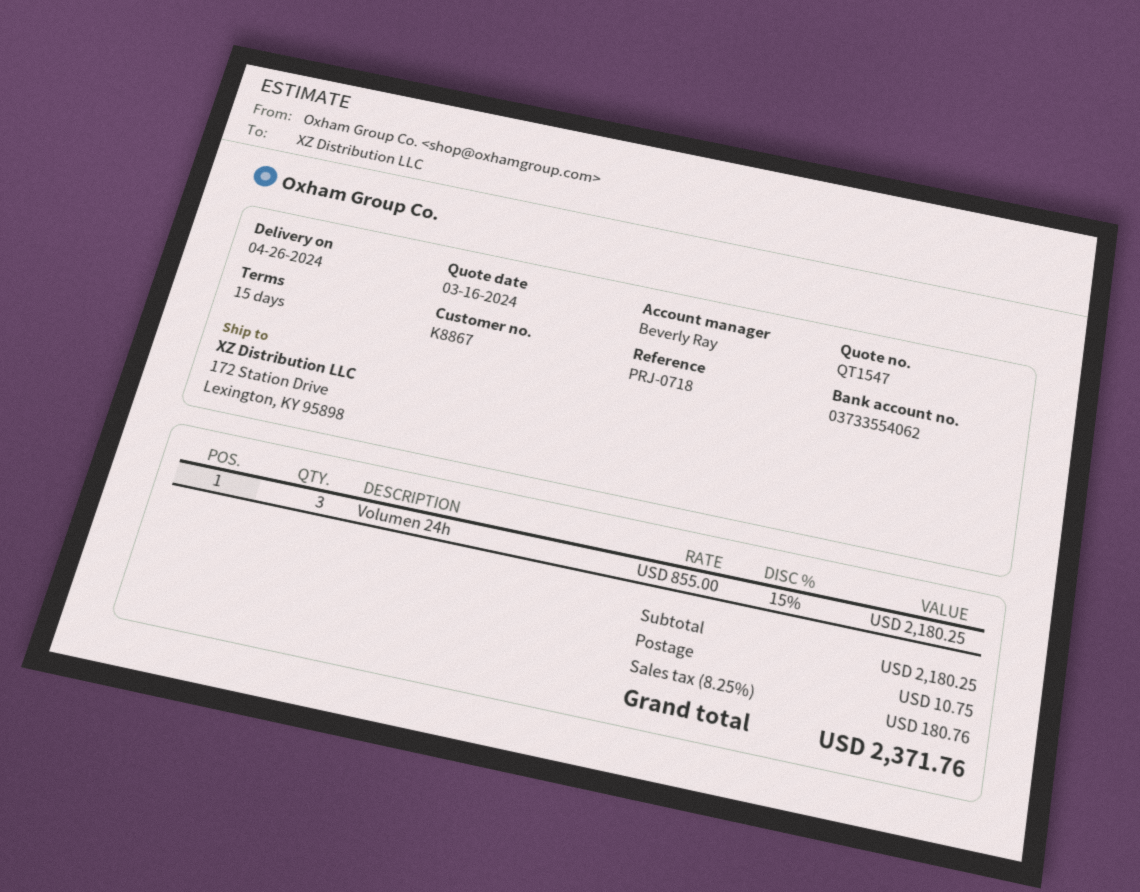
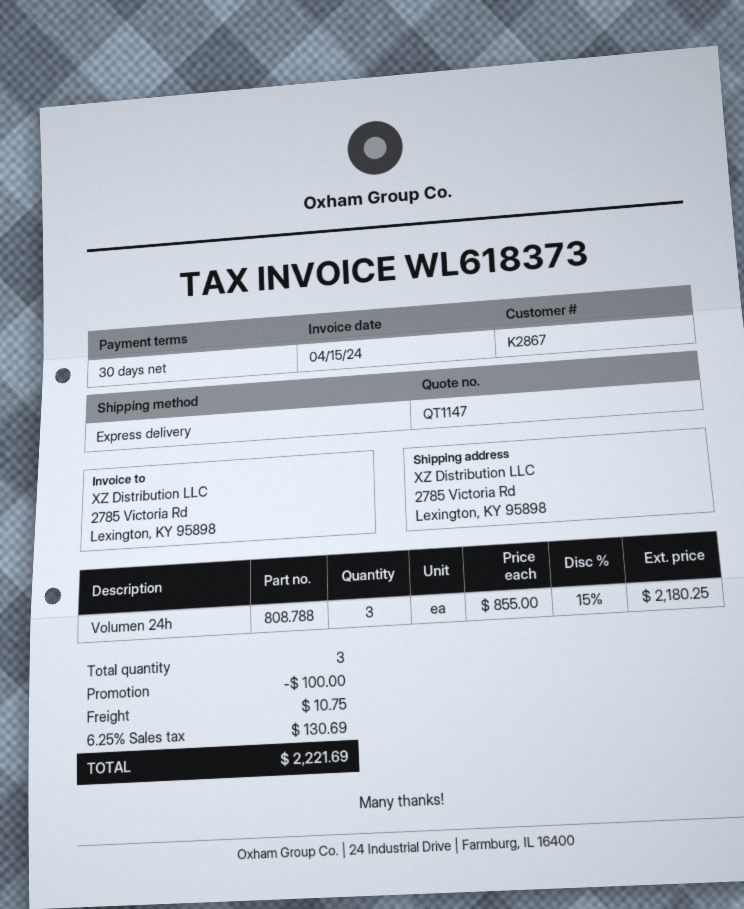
quote number: QT1547 -> QT1147
payment terms: 15 days -> 30 days
customer number: K8867 -> K2867
ship to: 172 Station Drive, Lexington, KY 95898 -> 2785 Victoria Rd, Lexington, KY 95898
discount: none -> 100.00
tax: 8.25% = 180.76 -> 6.25% = 130.69
total: 2371.76 -> 2221.69

